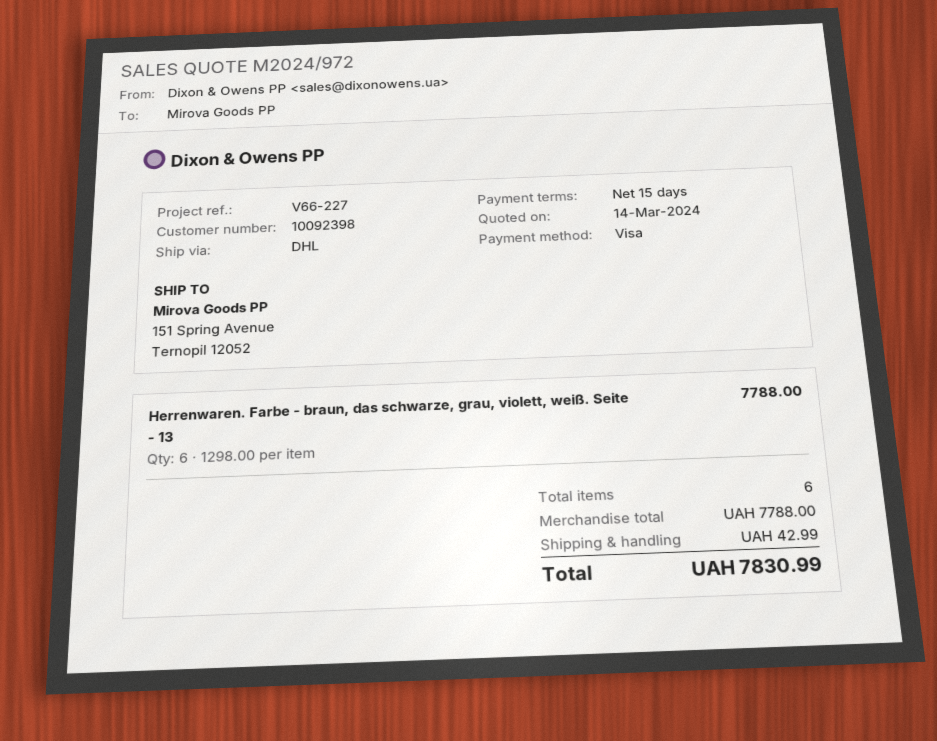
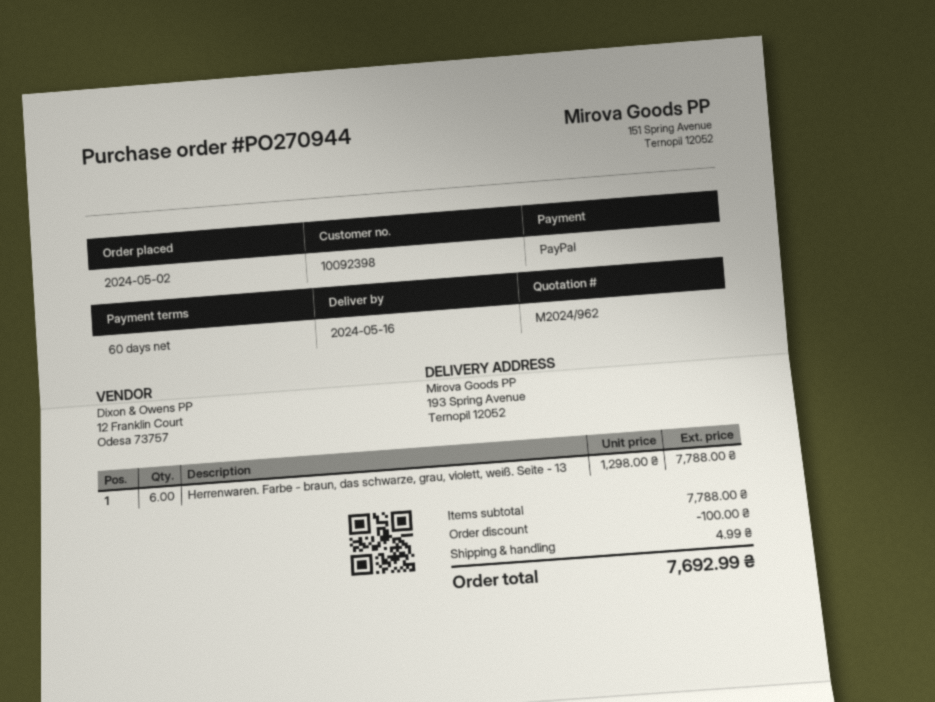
quote number: M2024/972 -> M2024/962
payment terms: 15 days -> 60 days
payment method: Visa -> PayPal
ship to: 151 Spring Avenue, Ternopil 12052 -> 193 Spring Avenue, Ternopil 12052
discount: none -> 100.00
shipping: 42.99 -> 4.99
total: 7830.99 -> 7692.99

